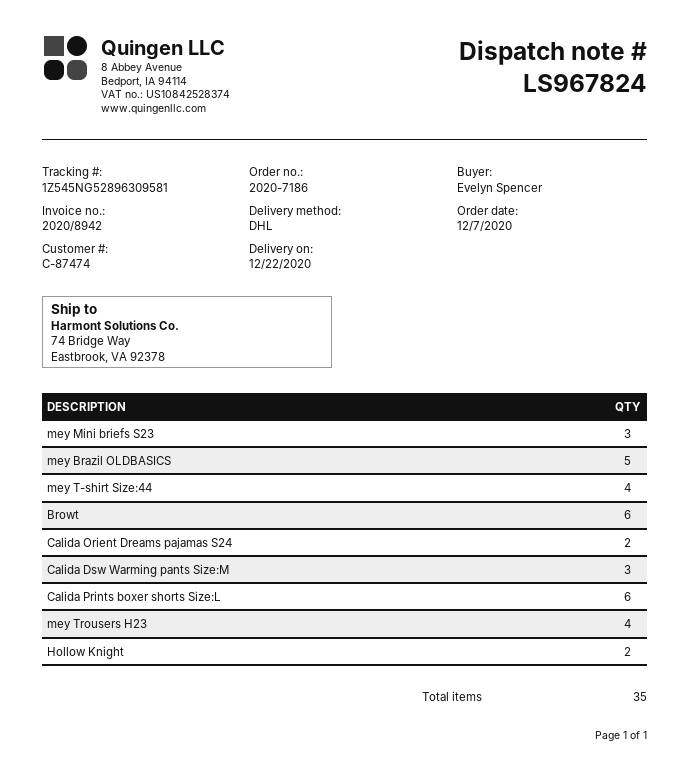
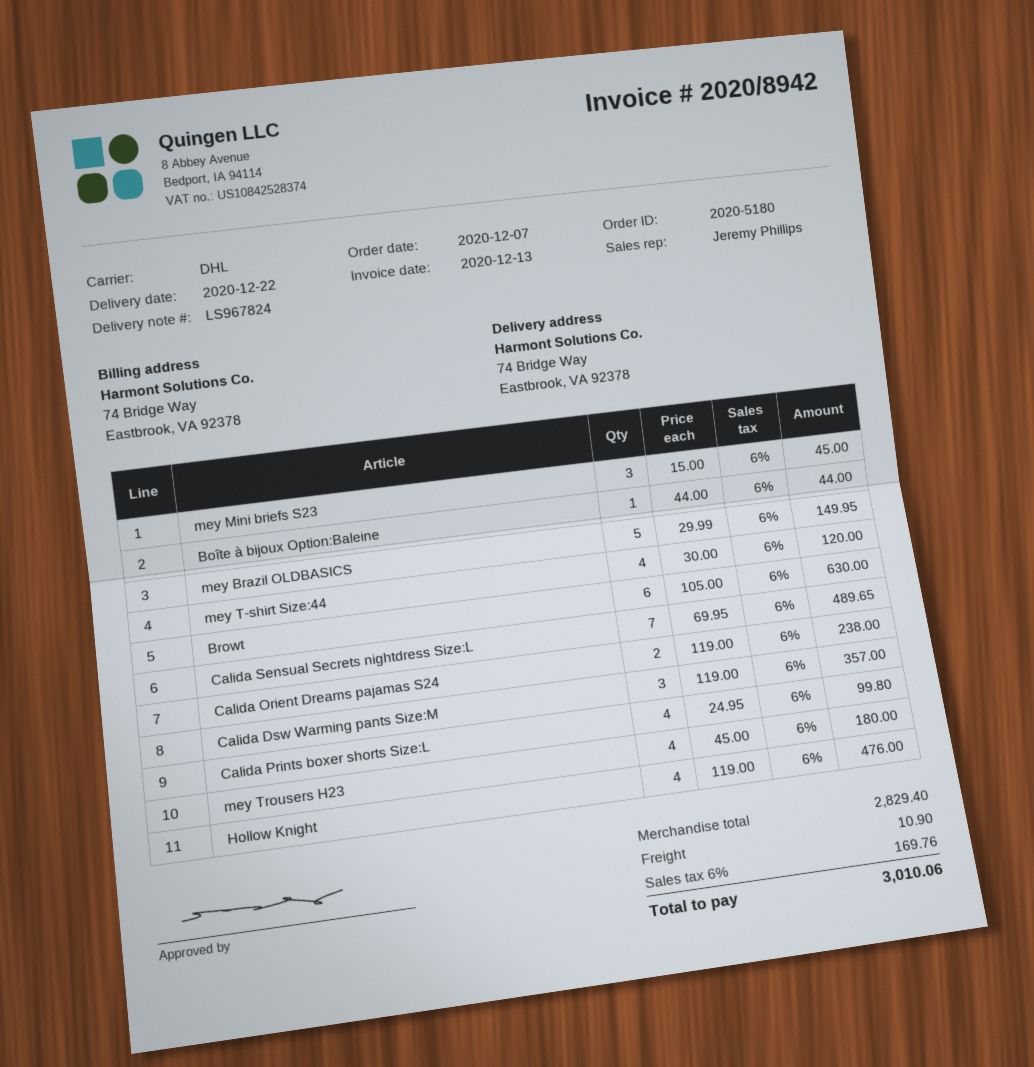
order number: 2020-7186 -> 2020-5180
Calida Prints boxer shorts Size:L: 6 -> 4
Hollow Knight: 2 -> 4
Boîte à bijoux Option:Baleine: none -> 1
Calida Sensual Secrets nightdress Size:L: none -> 7

